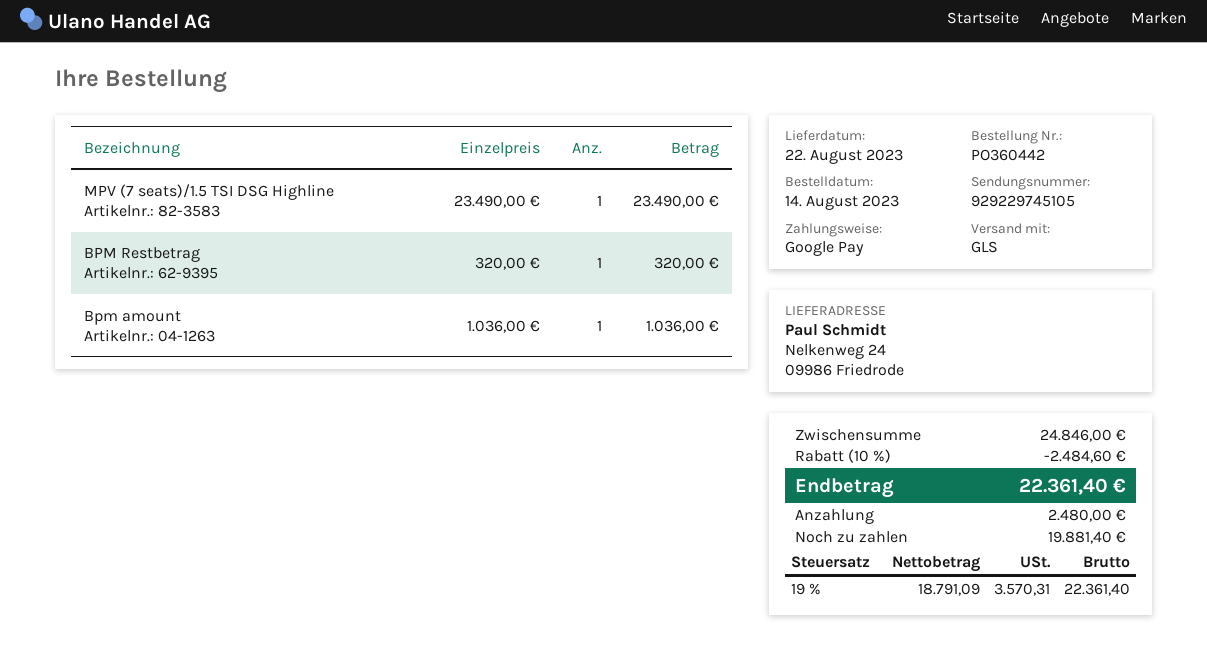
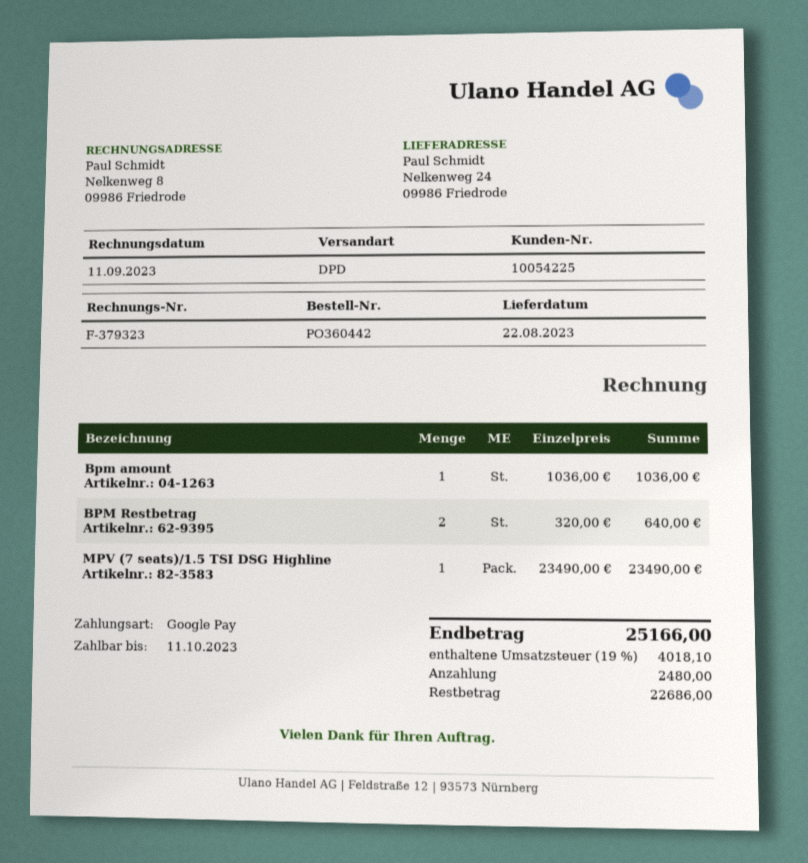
shipping method: GLS -> DPD
BPM Restbetrag: 1 x 320.00 = 320.00 -> 2 x 320.00 = 640.00
discount: 10% = 2484.60 -> none
tax: 19% = 3570.31 -> 19% = 4018.10
total: 22361.40 -> 25166.00
balance: 19881.40 -> 22686.00

